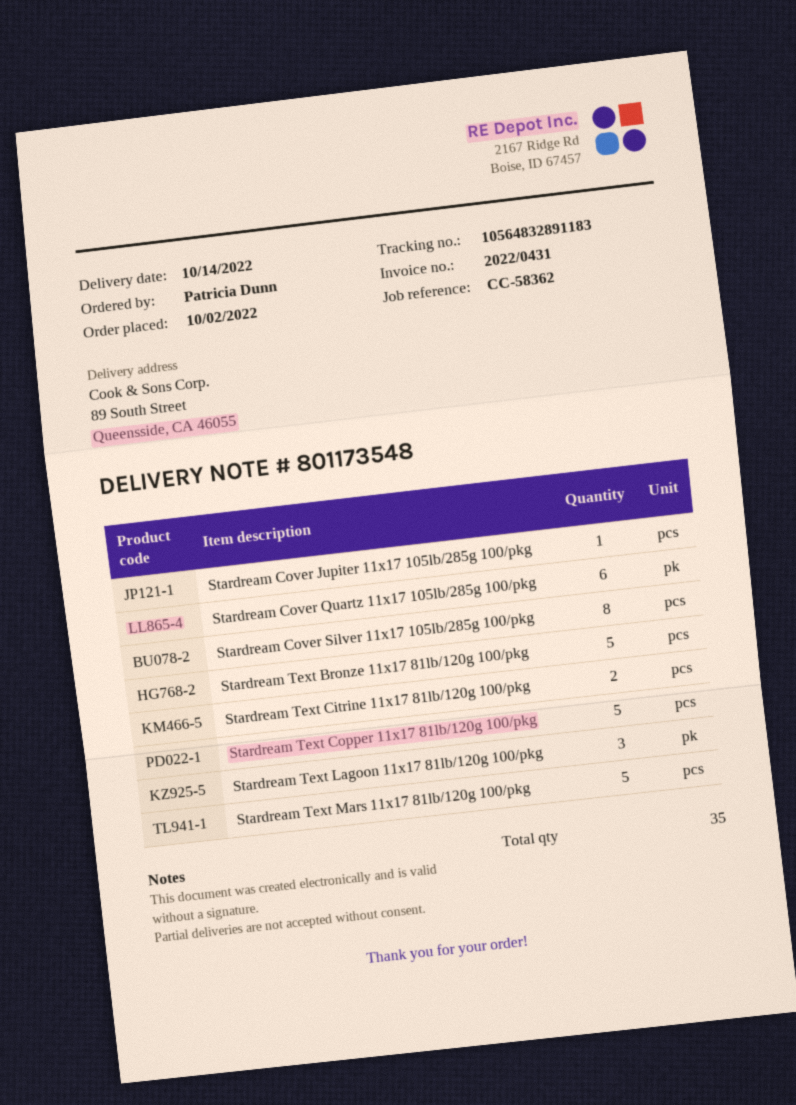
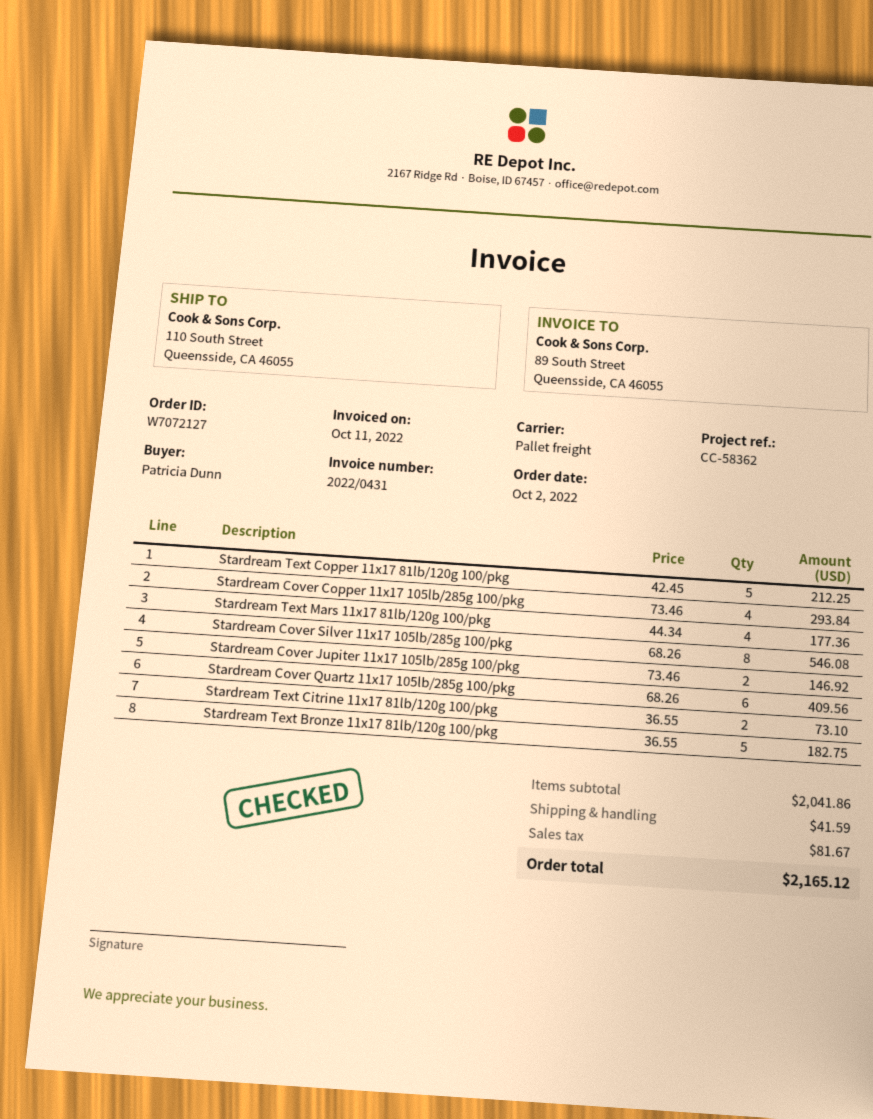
ship to: 89 South Street, Queensside, CA 46055 -> 110 South Street, Queensside, CA 46055
Stardream Cover Jupiter 11x17 105lb/285g 100/pkg: 1 -> 2
Stardream Text Lagoon 11x17 81lb/120g 100/pkg: 3 -> none
Stardream Text Mars 11x17 81lb/120g 100/pkg: 5 -> 4
Stardream Cover Copper 11x17 105lb/285g 100/pkg: none -> 4

